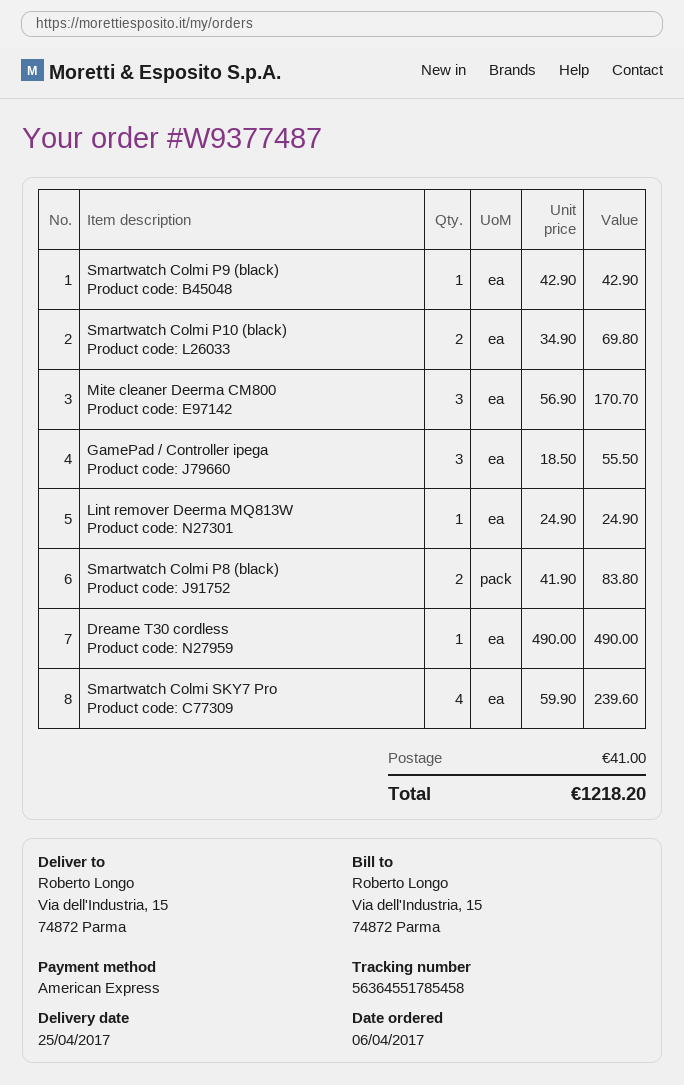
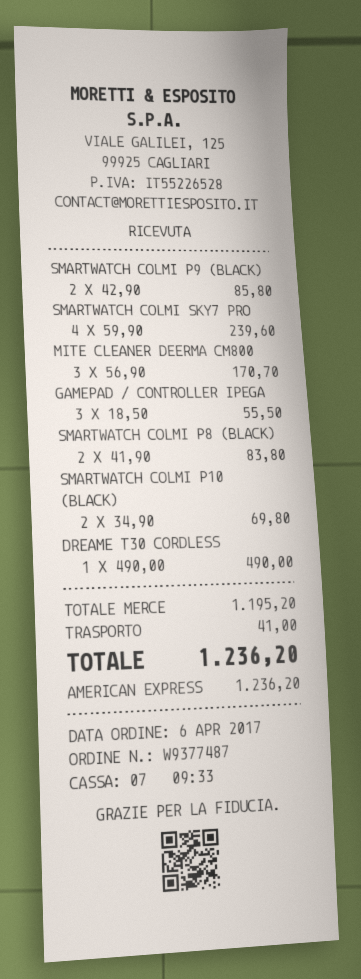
Smartwatch Colmi P9 (black): 1 x 42.90 = 42.90 -> 2 x 42.90 = 85.80
Lint remover Deerma MQ813W: 1 x 24.90 = 24.90 -> none
total: 1218.20 -> 1236.20

